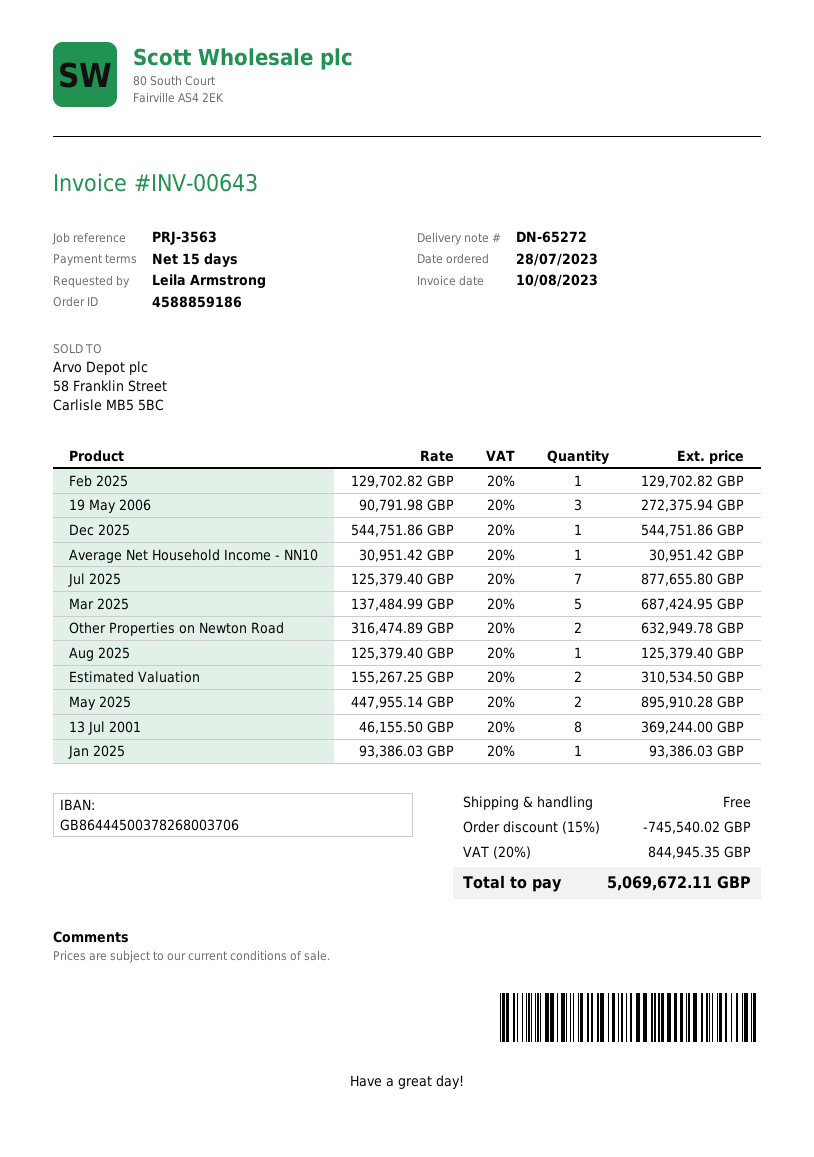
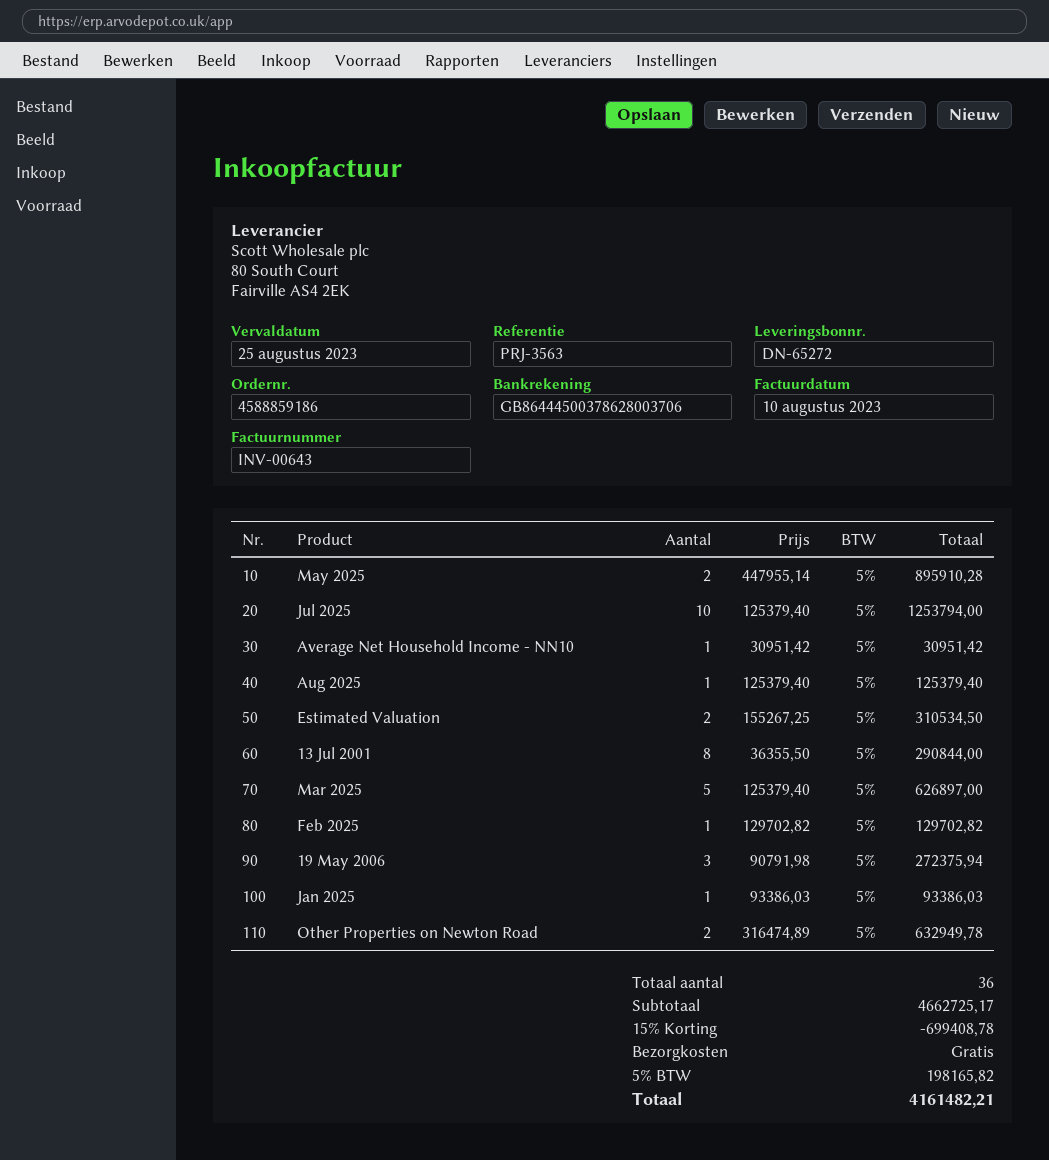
bank account: GB86444500378268003706 -> GB86444500378628003706
Dec 2025: 1 x 544751.86 = 544751.86 -> none
Jul 2025: 7 x 125379.40 = 877655.80 -> 10 x 125379.40 = 1253794.00
Mar 2025: 5 x 137484.99 = 687424.95 -> 5 x 125379.40 = 626897.00
13 Jul 2001: 8 x 46155.50 = 369244.00 -> 8 x 36355.50 = 290844.00
discount: 15% = 745540.02 -> 15% = 699408.78
tax: 20% = 844945.35 -> 5% = 198165.82
total: 5069672.11 -> 4161482.21

